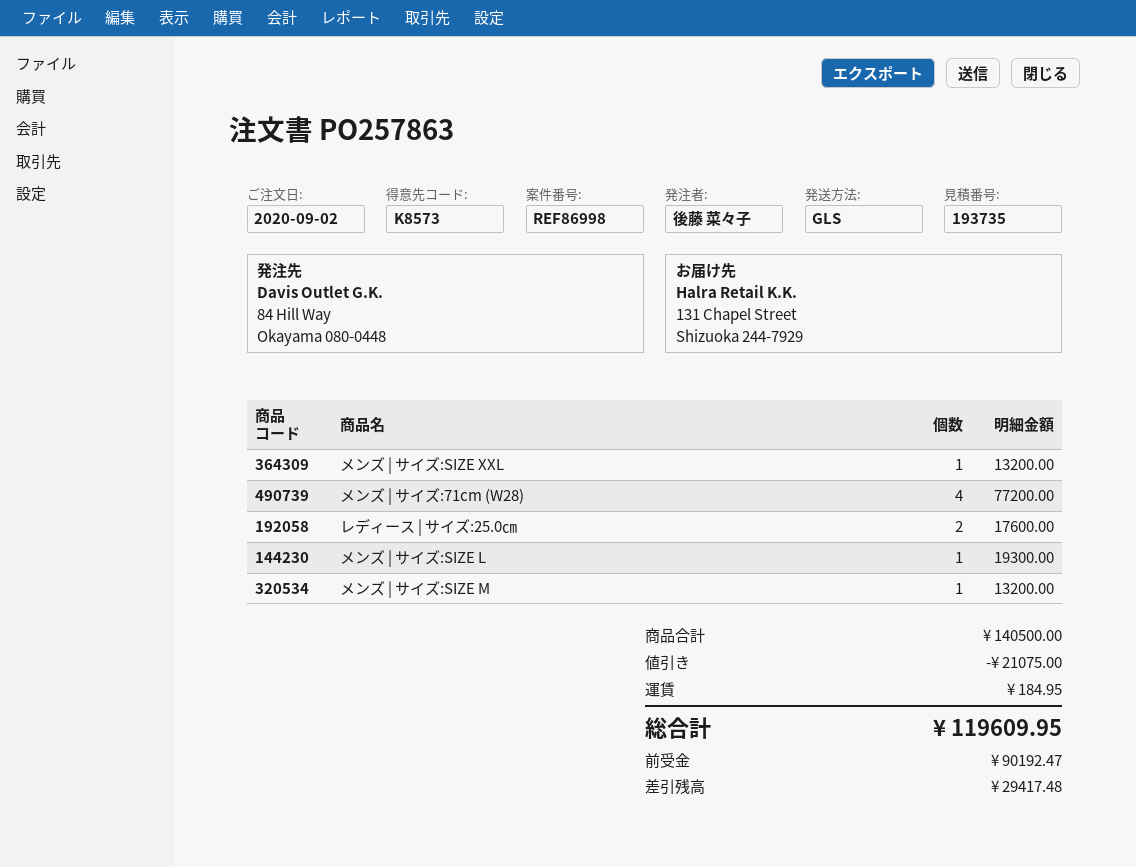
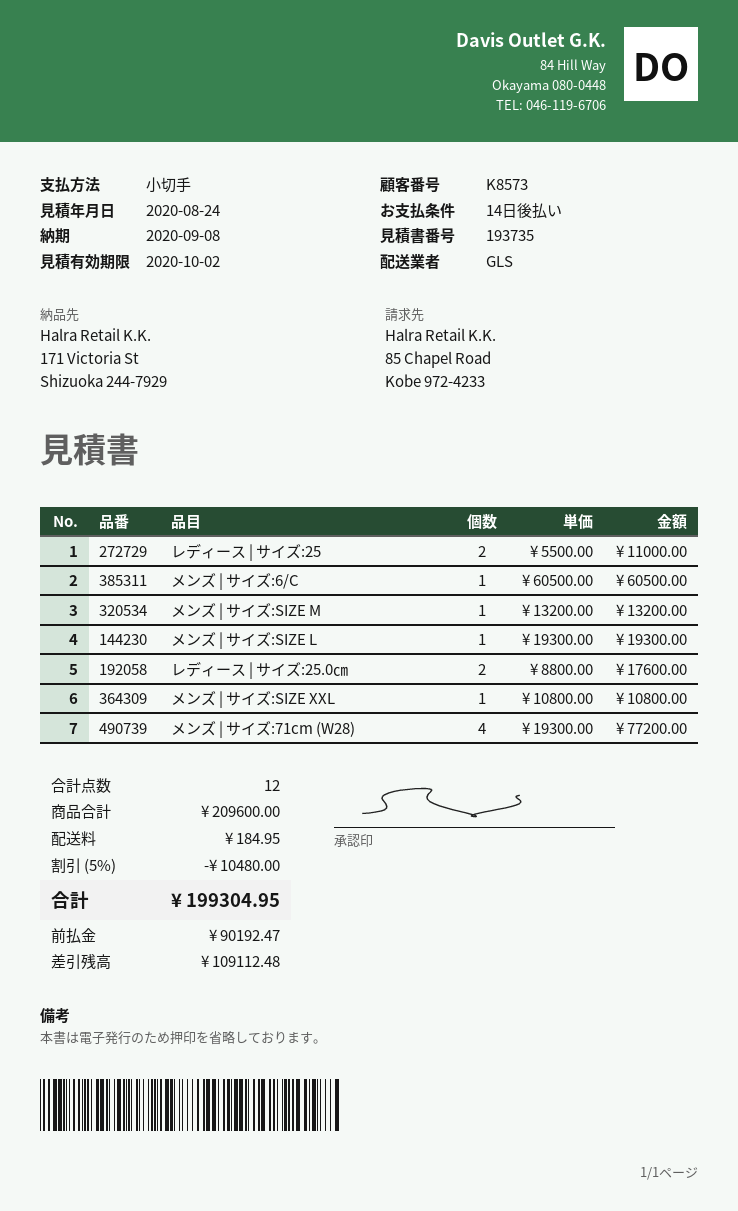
ship to: 131 Chapel Street, Shizuoka 244-7929 -> 171 Victoria St, Shizuoka 244-7929
メンズ | サイズ:SIZE XXL: 1 for 13200.00 -> 1 for 10800.00
レディース | サイズ:25: none -> 2 for 11000.00
メンズ | サイズ:6/C: none -> 1 for 60500.00
subtotal: 140500.00 -> 209600.00
discount: 21075.00 -> 10480.00
total: 119609.95 -> 199304.95
balance: 29417.48 -> 109112.48

